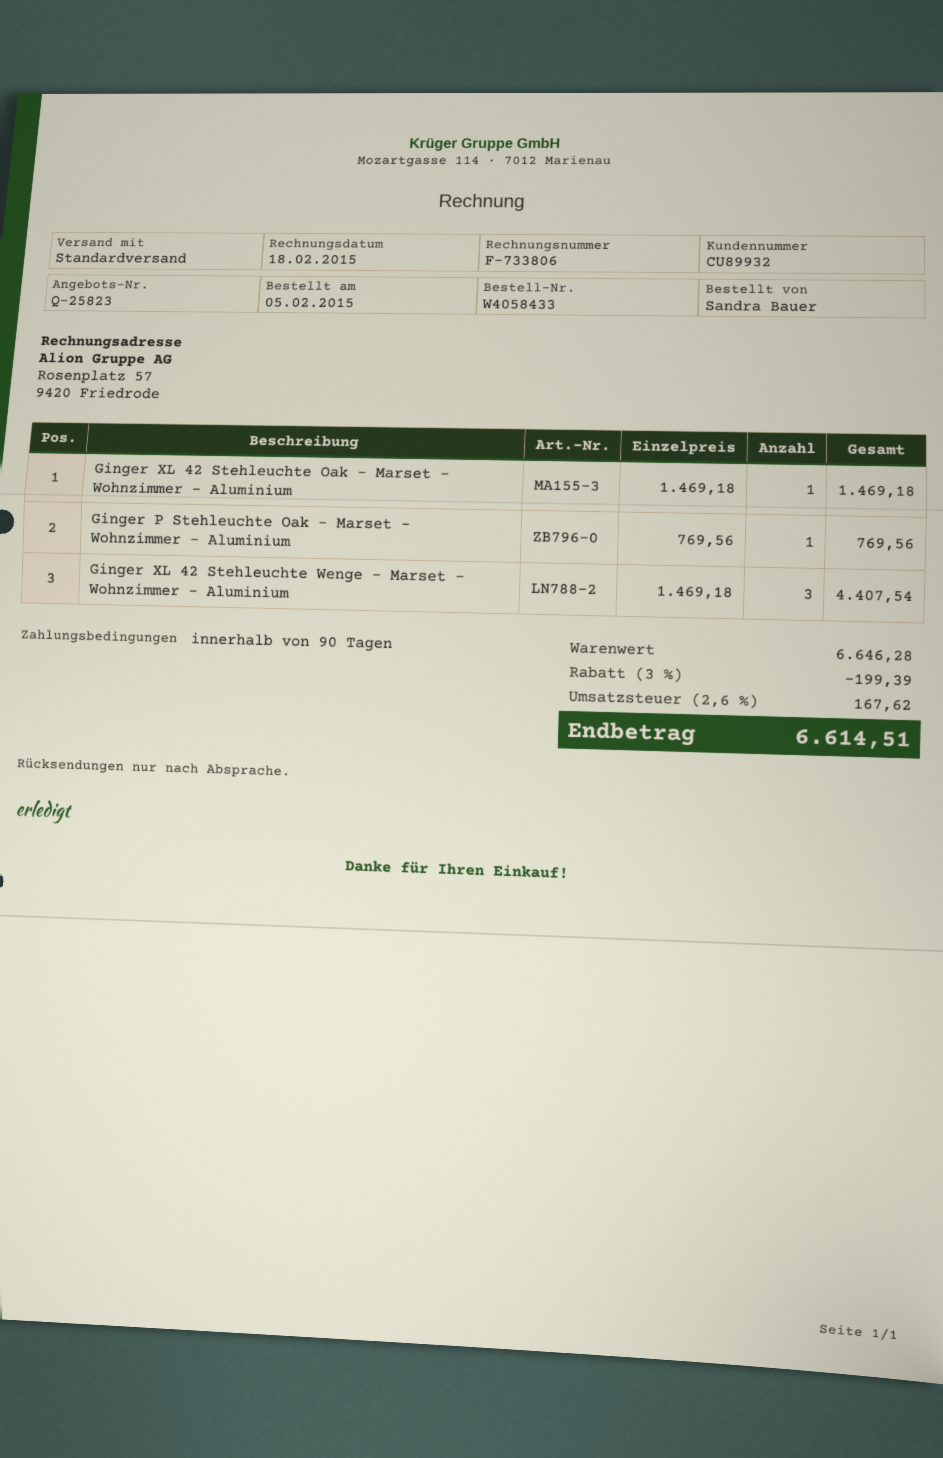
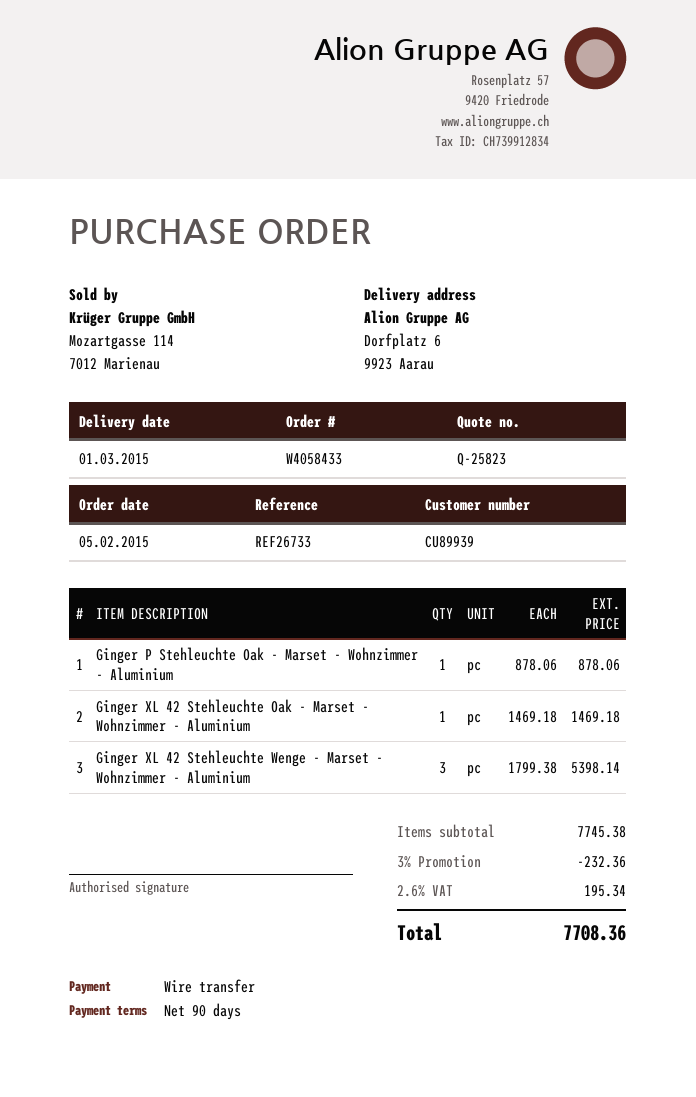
customer number: CU89932 -> CU89939
Ginger P Stehleuchte Oak - Marset - Wohnzimmer - Aluminium: 1 x 769.56 = 769.56 -> 1 x 878.06 = 878.06
Ginger XL 42 Stehleuchte Wenge - Marset - Wohnzimmer - Aluminium: 3 x 1469.18 = 4407.54 -> 3 x 1799.38 = 5398.14
subtotal: 6646.28 -> 7745.38
discount: 3% = 199.39 -> 3% = 232.36
tax: 2.6% = 167.62 -> 2.6% = 195.34
total: 6614.51 -> 7708.36

